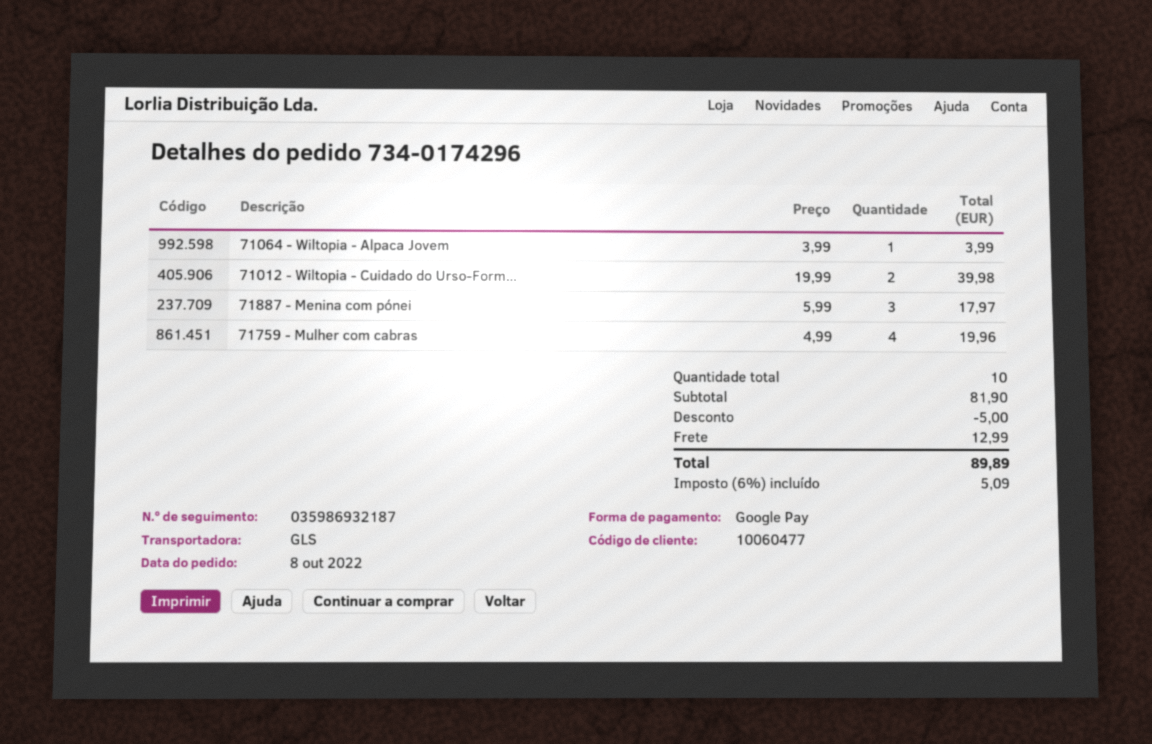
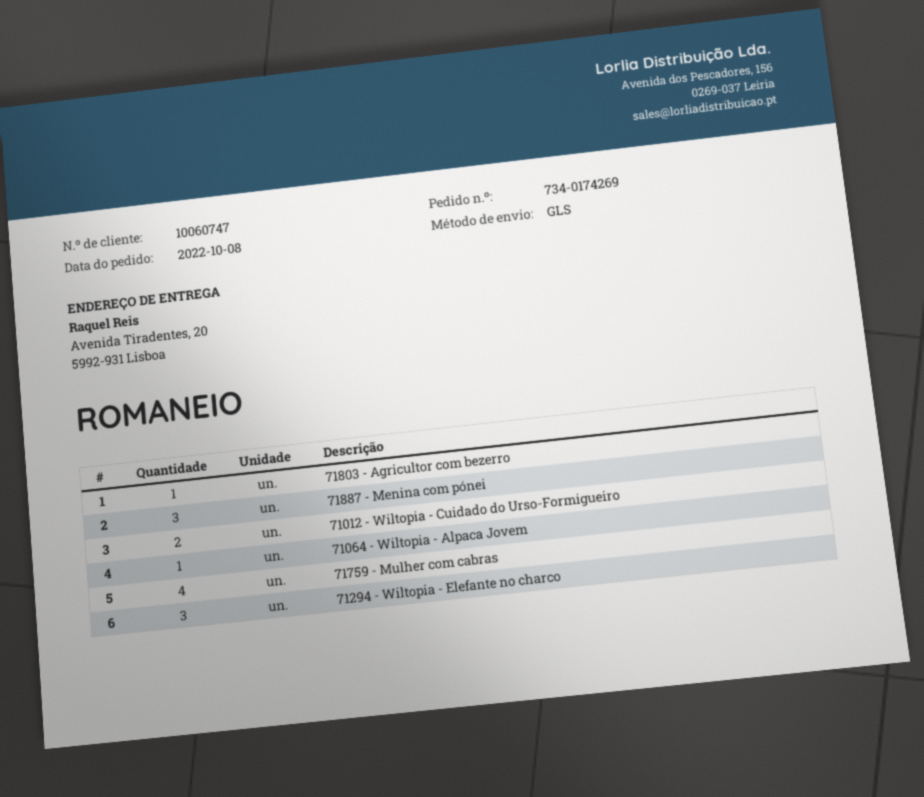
order number: 734-0174296 -> 734-0174269
customer number: 10060477 -> 10060747
71803 - Agricultor com bezerro: none -> 1
71294 - Wiltopia - Elefante no charco: none -> 3

